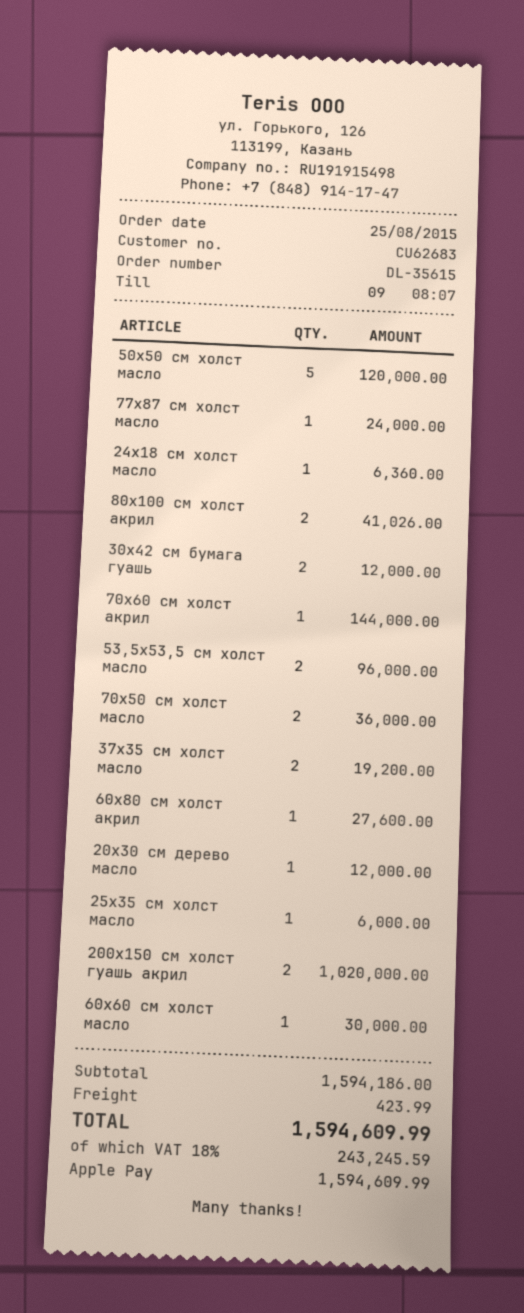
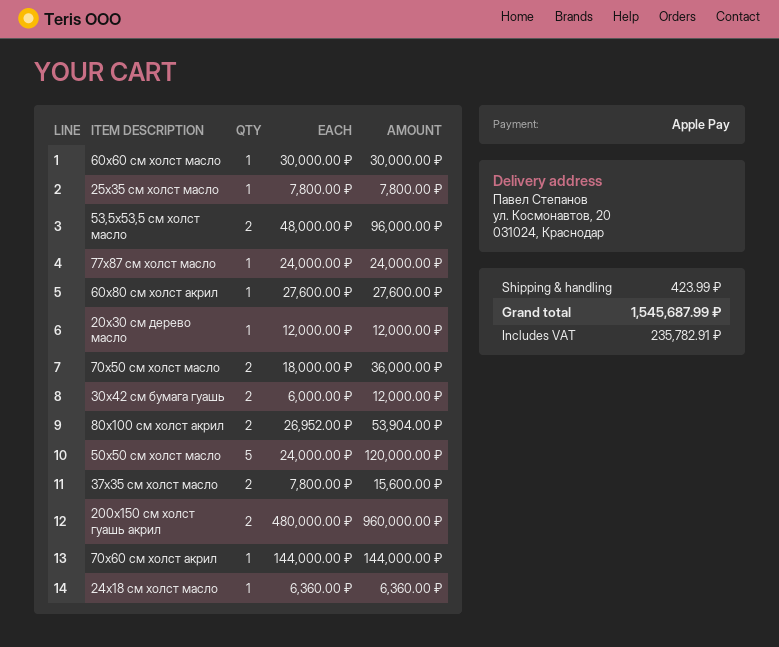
80x100 см холст акрил: 2 for 41026.00 -> 2 for 53904.00
37x35 см холст масло: 2 for 19200.00 -> 2 for 15600.00
25x35 см холст масло: 1 for 6000.00 -> 1 for 7800.00
200x150 см холст гуашь акрил: 2 for 1020000.00 -> 2 for 960000.00
tax: 243245.59 -> 235782.91
total: 1594609.99 -> 1545687.99

